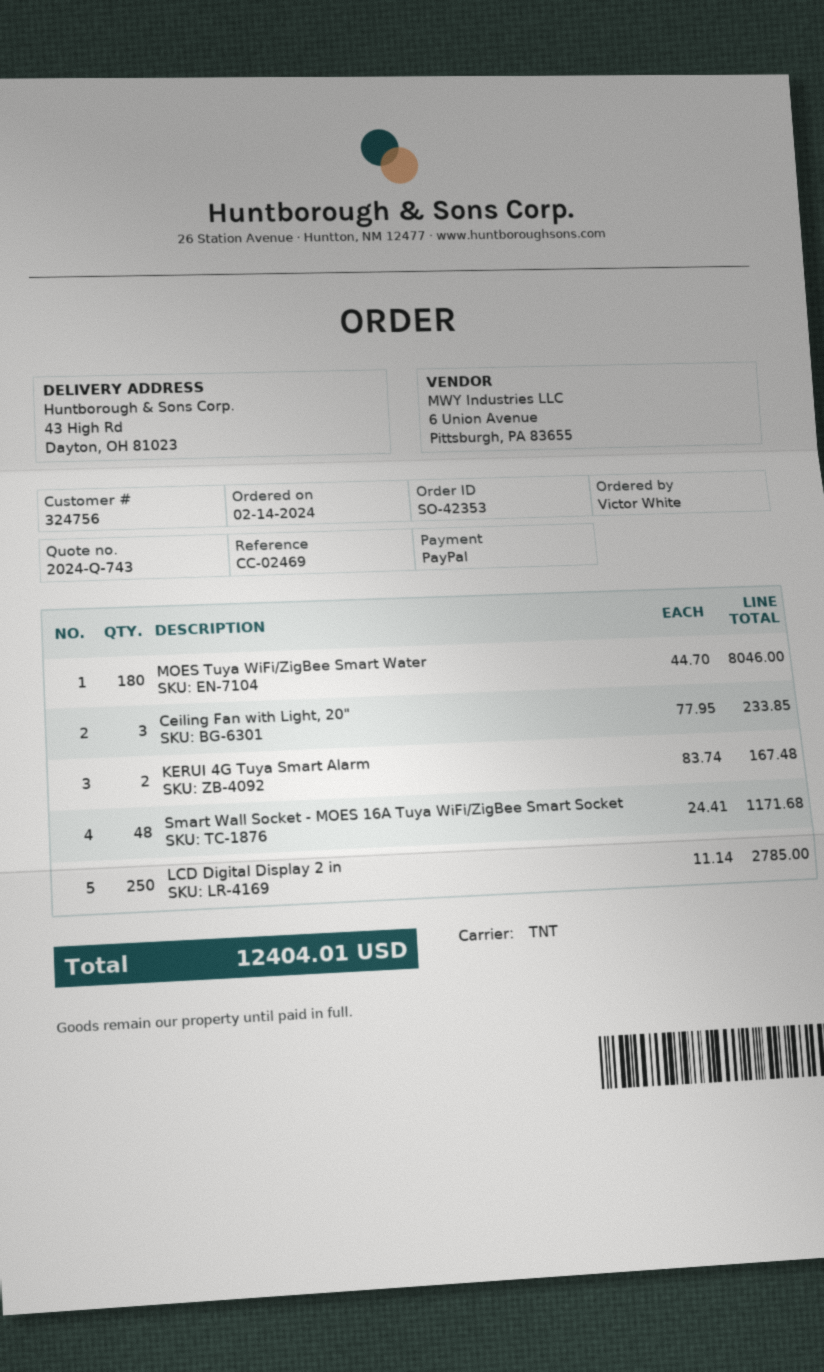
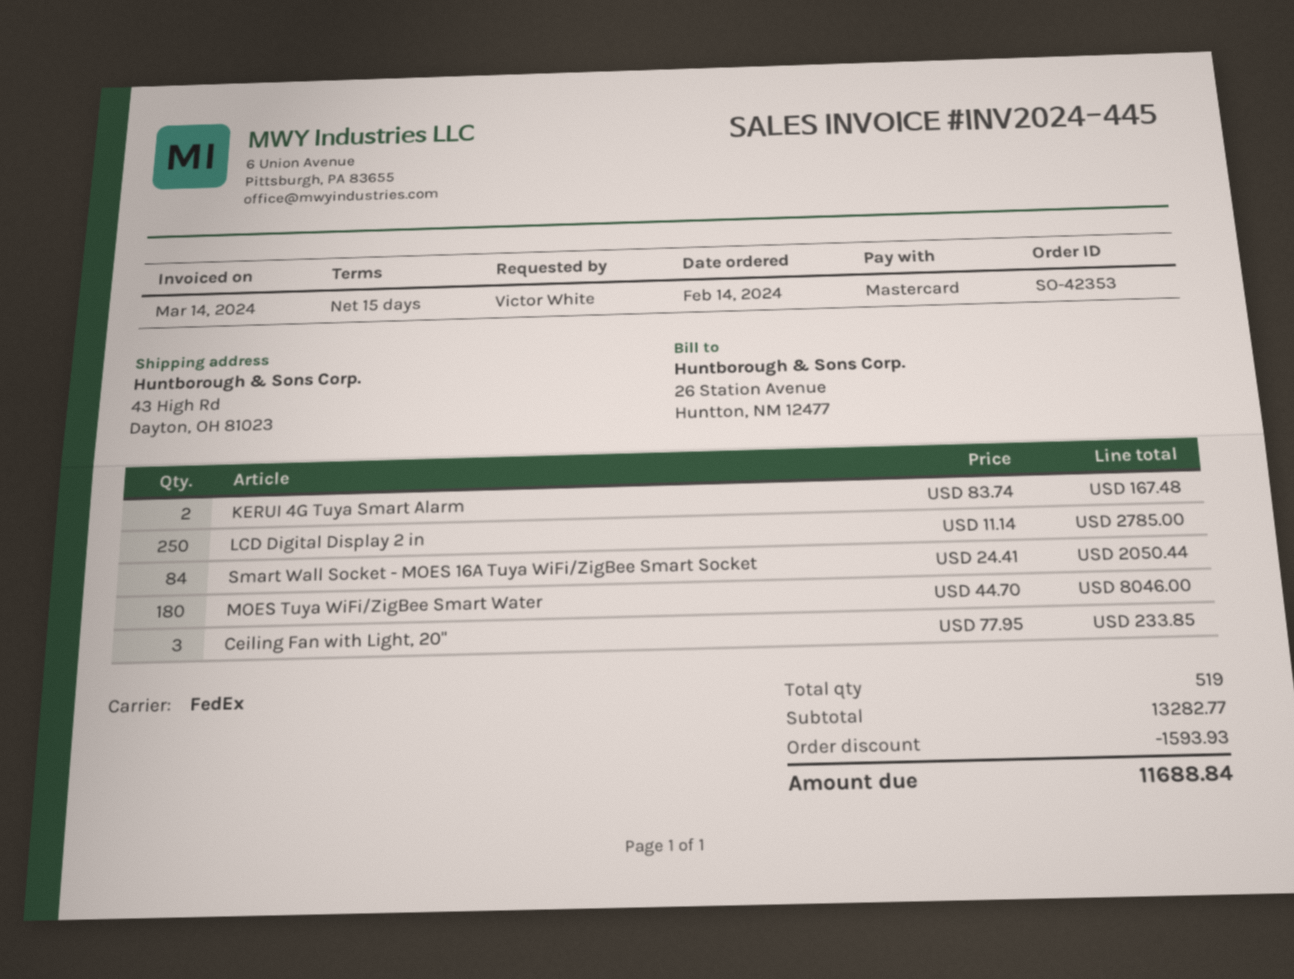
payment method: PayPal -> Mastercard
shipping method: TNT -> FedEx
Smart Wall Socket - MOES 16A Tuya WiFi/ZigBee Smart Socket: 48 x 24.41 = 1171.68 -> 84 x 24.41 = 2050.44
discount: none -> 1593.93
total: 12404.01 -> 11688.84

